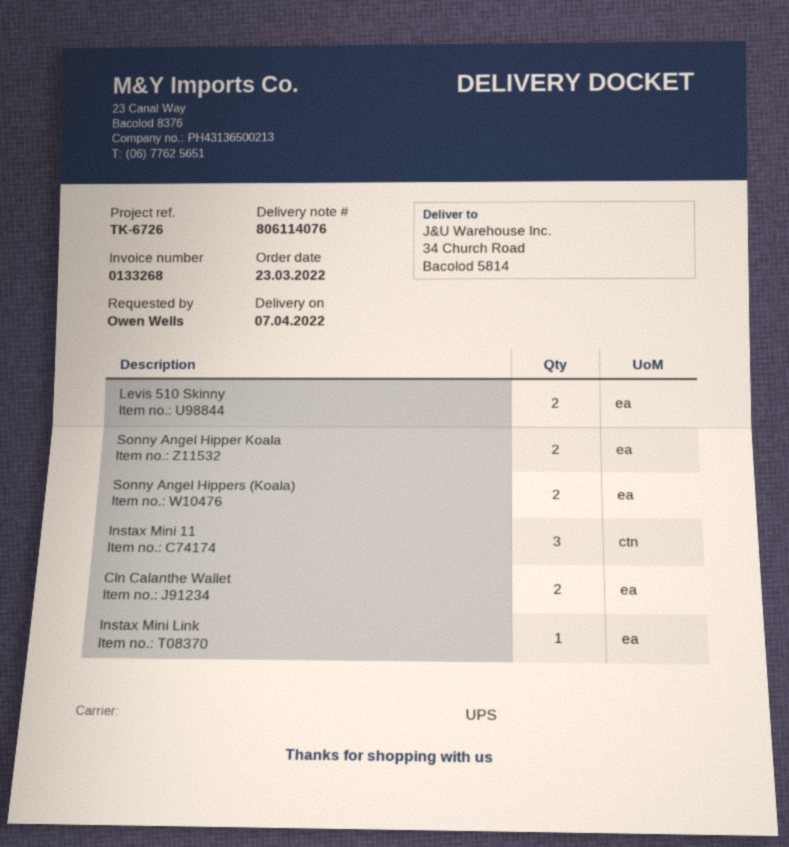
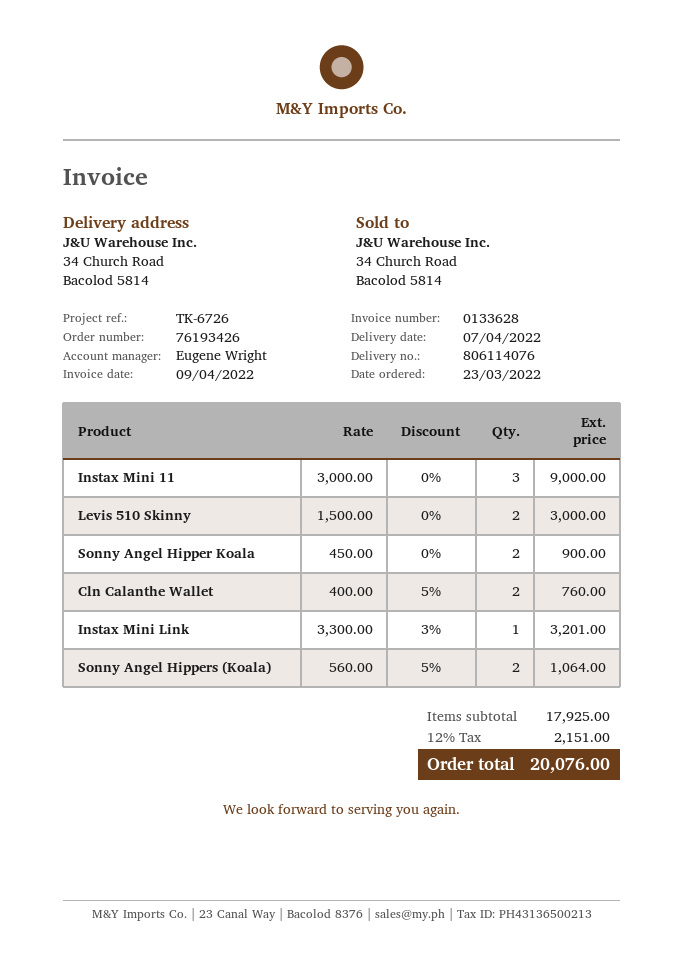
invoice number: 0133268 -> 0133628

